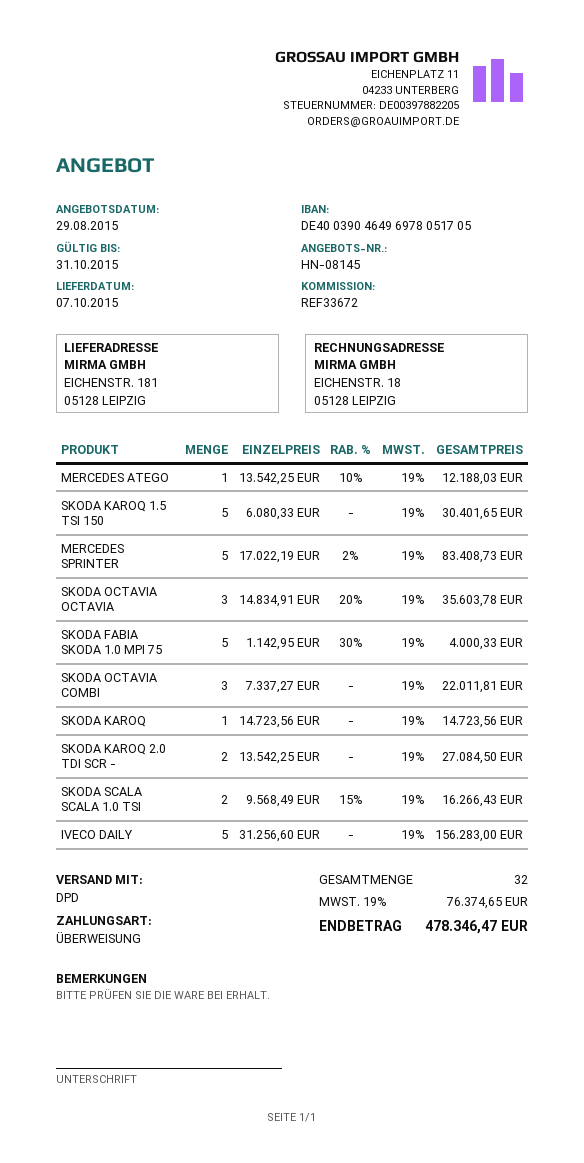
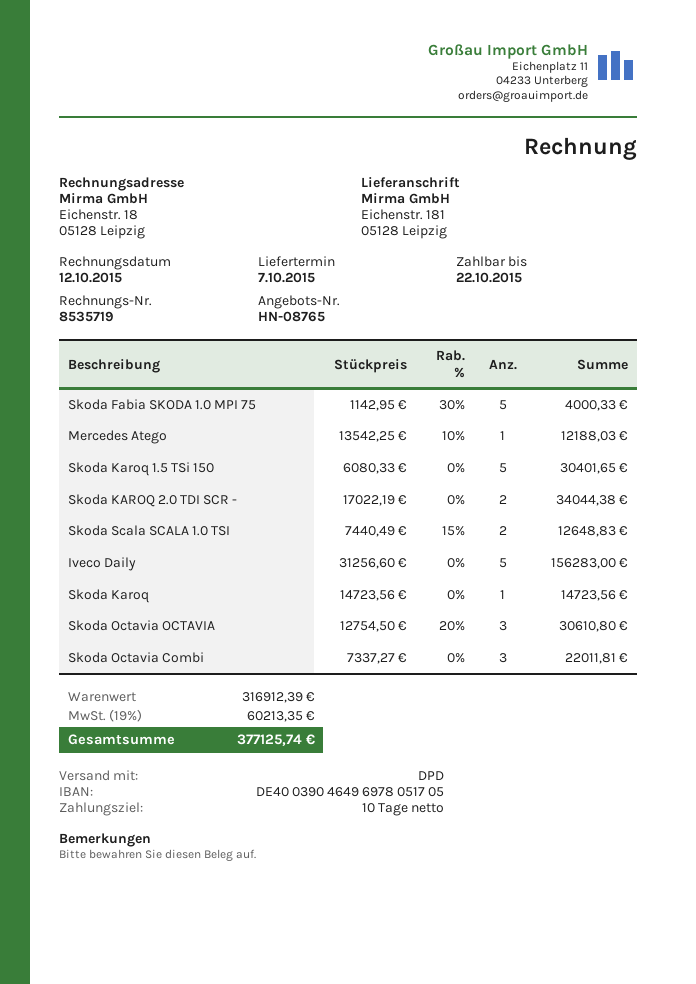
quote number: HN-08145 -> HN-08765
MERCEDES SPRINTER: 5 x 17022.19 - 2% = 83408.73 -> none
SKODA OCTAVIA OCTAVIA: 3 x 14834.91 - 20% = 35603.78 -> 3 x 12754.50 - 20% = 30610.80
SKODA KAROQ 2.0 TDI SCR -: 2 x 13542.25 = 27084.50 -> 2 x 17022.19 = 34044.38
SKODA SCALA SCALA 1.0 TSI: 2 x 9568.49 - 15% = 16266.43 -> 2 x 7440.49 - 15% = 12648.83
tax: 19% = 76374.65 -> 19% = 60213.35
total: 478346.47 -> 377125.74

